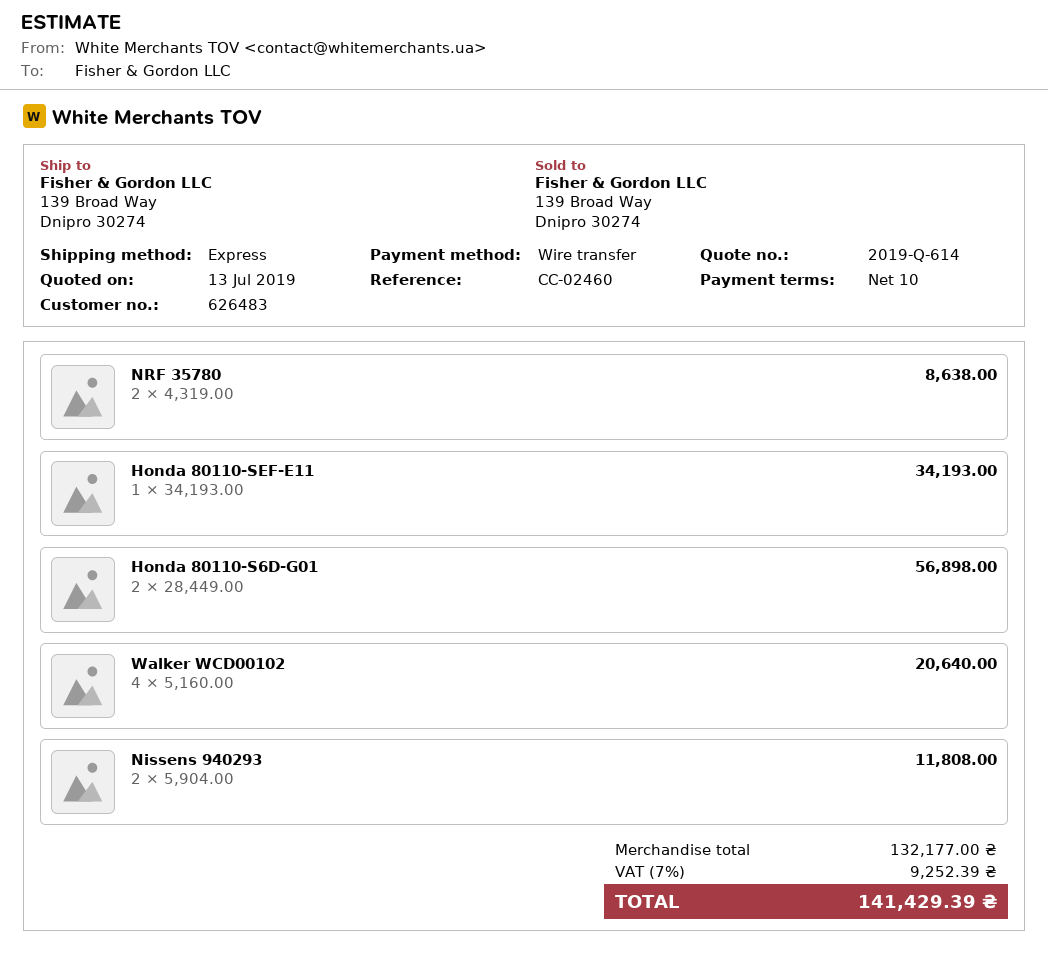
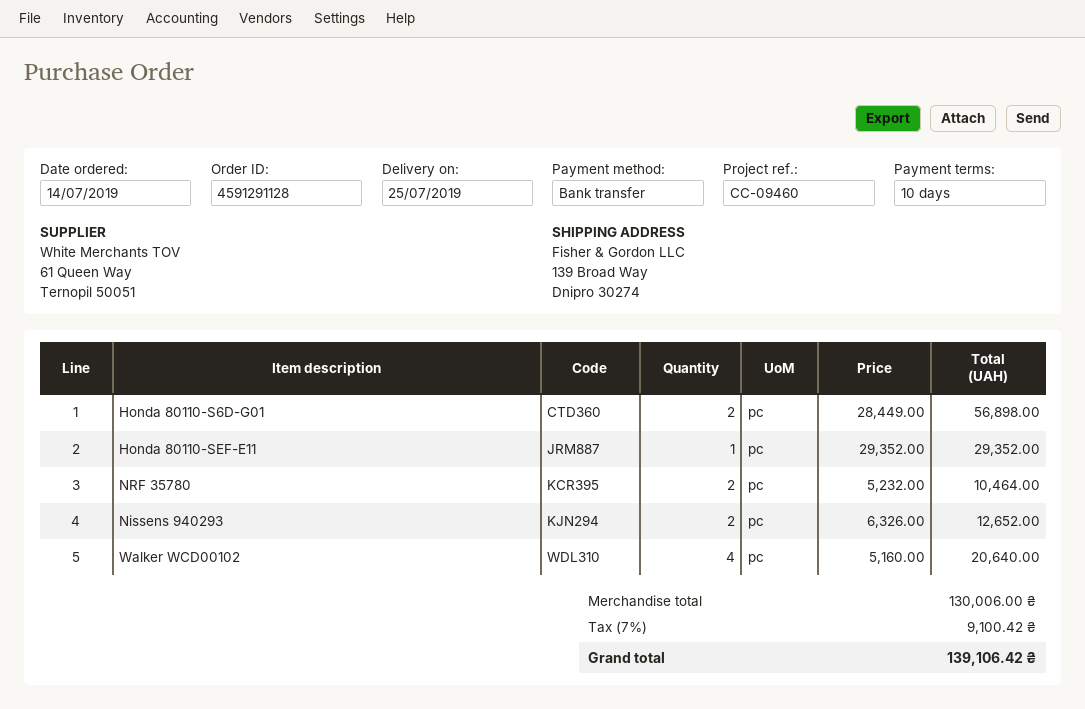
reference: CC-02460 -> CC-09460
NRF 35780: 2 x 4319.00 = 8638.00 -> 2 x 5232.00 = 10464.00
Honda 80110-SEF-E11: 1 x 34193.00 = 34193.00 -> 1 x 29352.00 = 29352.00
Nissens 940293: 2 x 5904.00 = 11808.00 -> 2 x 6326.00 = 12652.00
subtotal: 132177.00 -> 130006.00
tax: 7% = 9252.39 -> 7% = 9100.42
total: 141429.39 -> 139106.42

